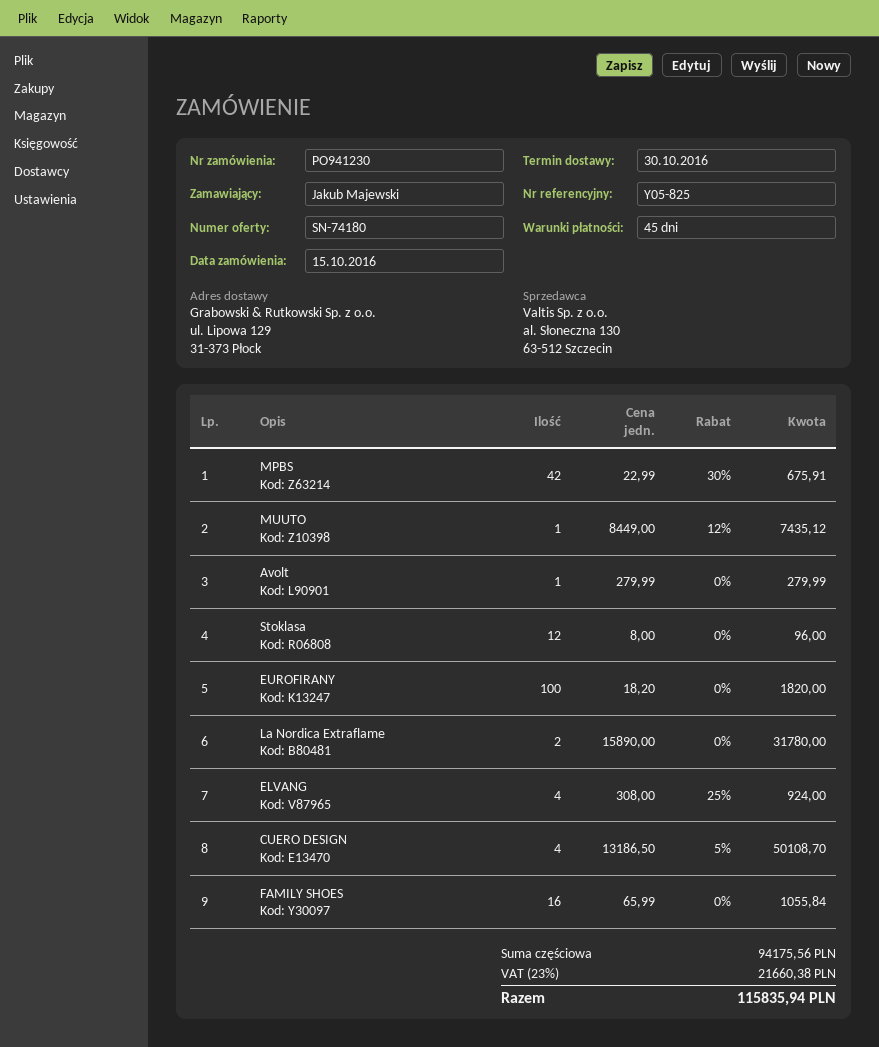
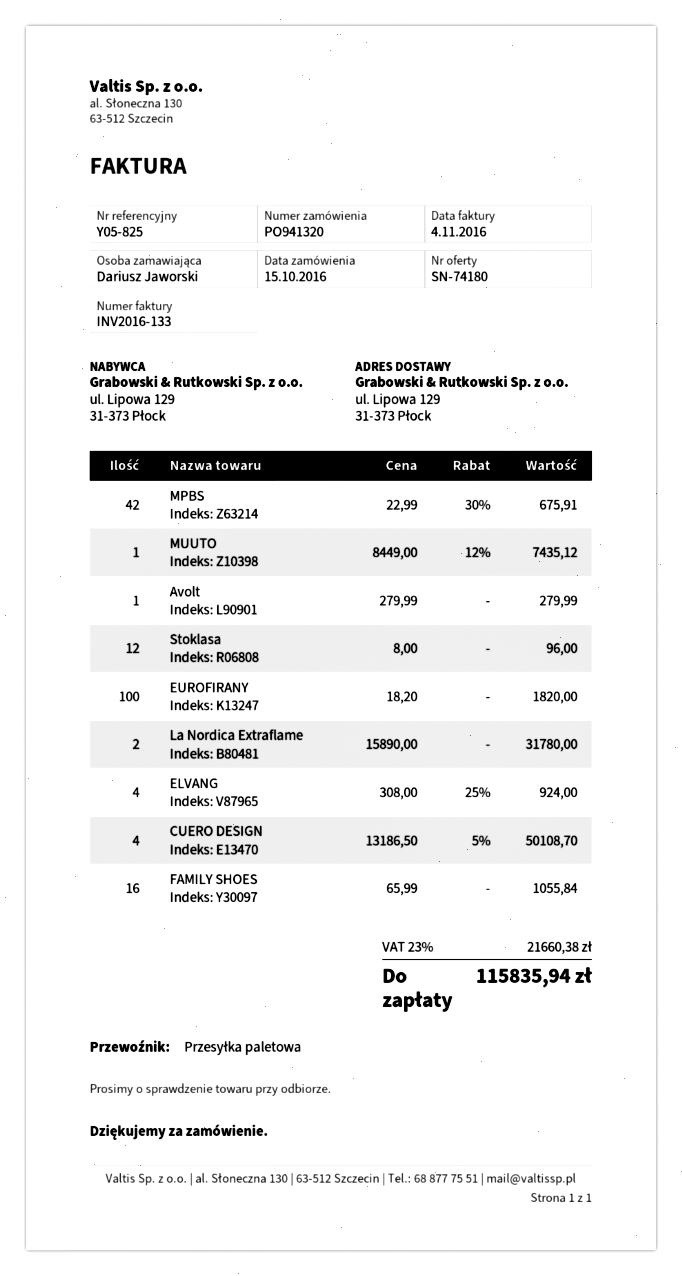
order number: PO941230 -> PO941320
ordered by: Jakub Majewski -> Dariusz Jaworski

